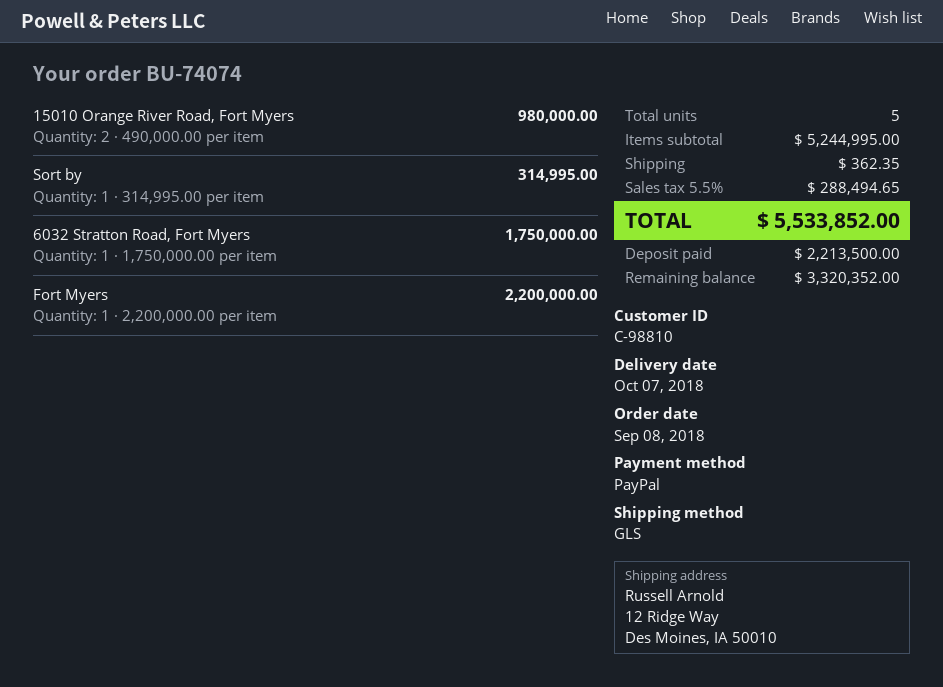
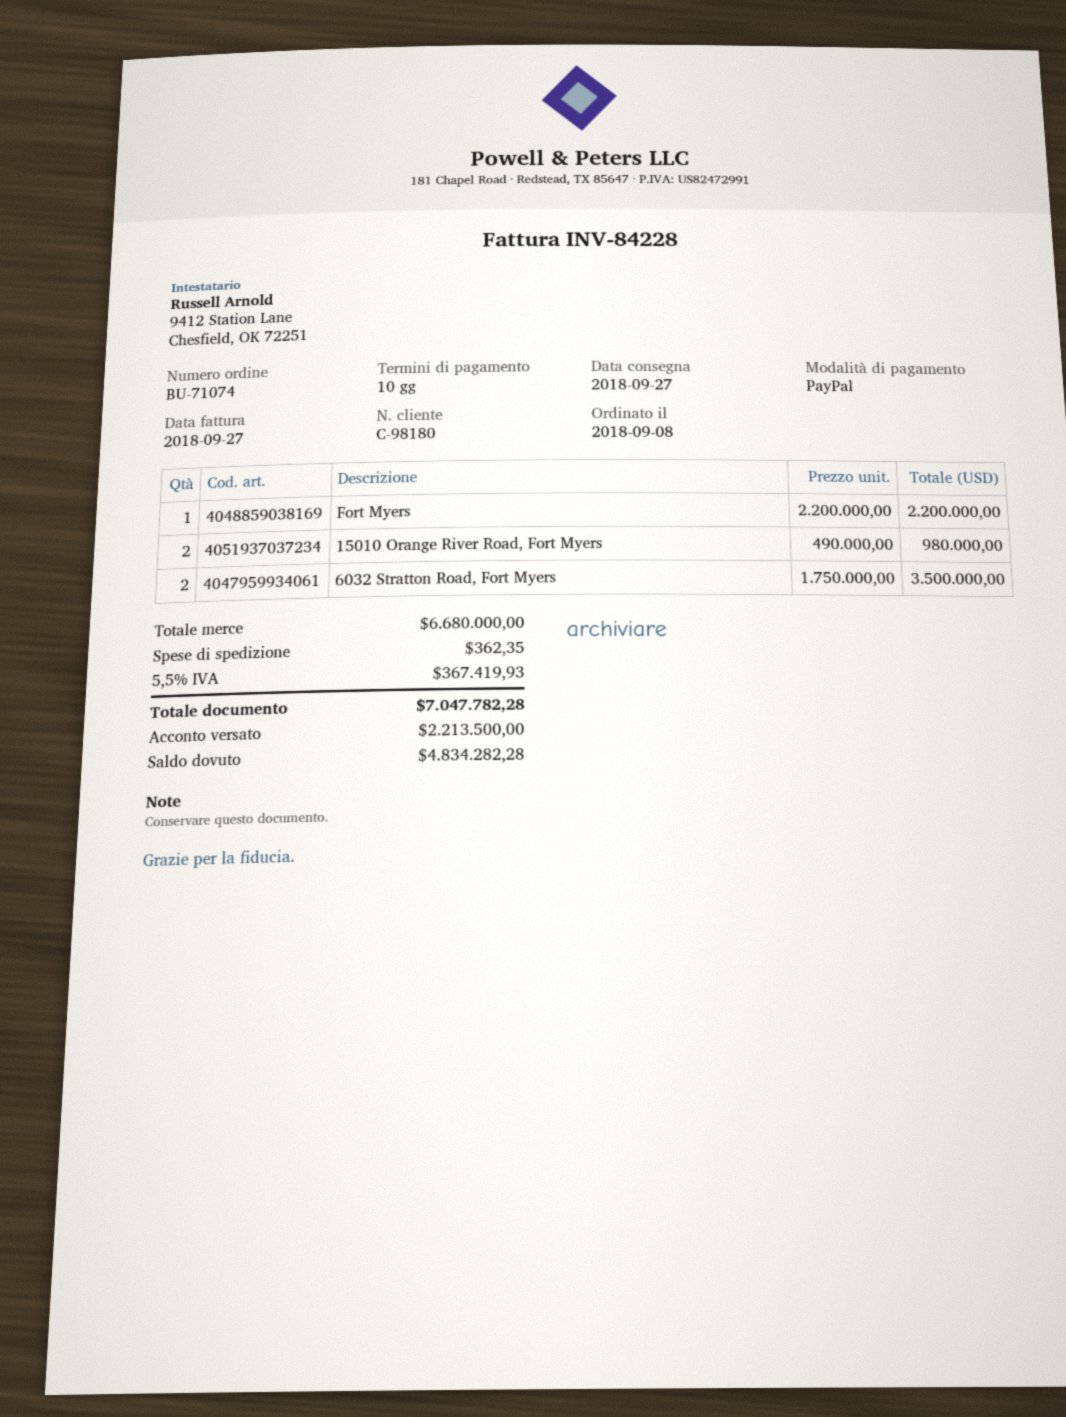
order number: BU-74074 -> BU-71074
delivery date: 2018-10-07 -> 2018-09-27
customer number: C-98810 -> C-98180
Sort by: 1 x 314995.00 = 314995.00 -> none
6032 Stratton Road, Fort Myers: 1 x 1750000.00 = 1750000.00 -> 2 x 1750000.00 = 3500000.00
subtotal: 5244995.00 -> 6680000.00
tax: 5.5% = 288494.65 -> 5.5% = 367419.93
total: 5533852.00 -> 7047782.28
balance: 3320352.00 -> 4834282.28

